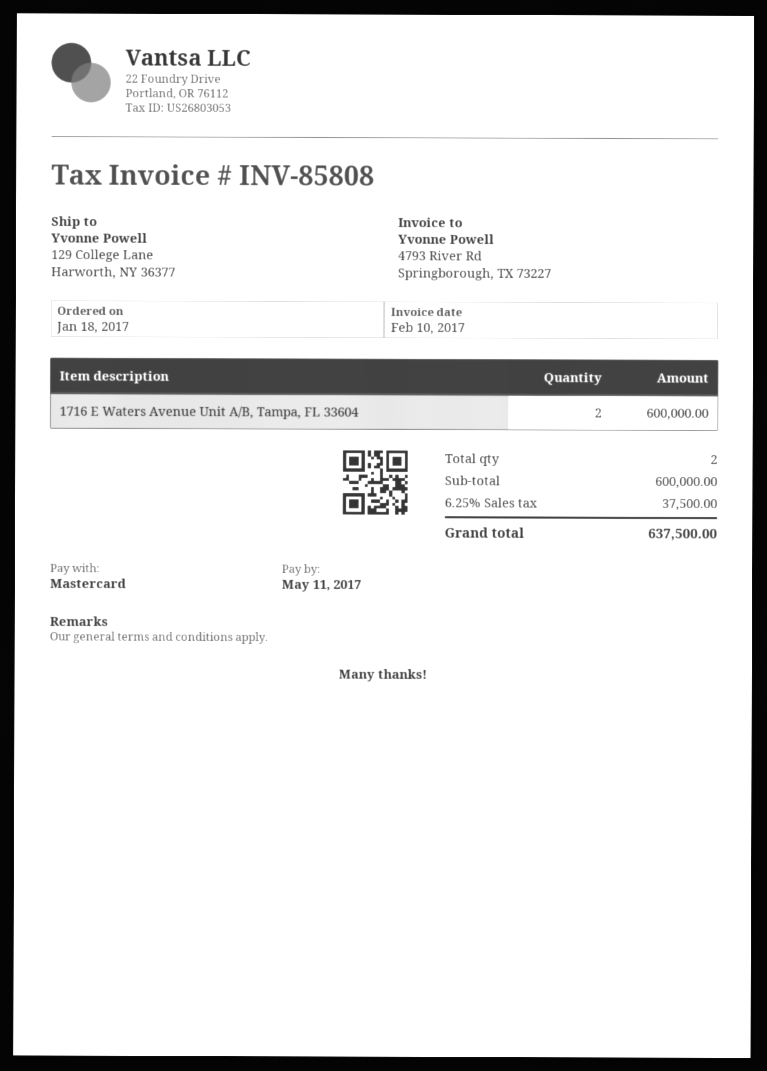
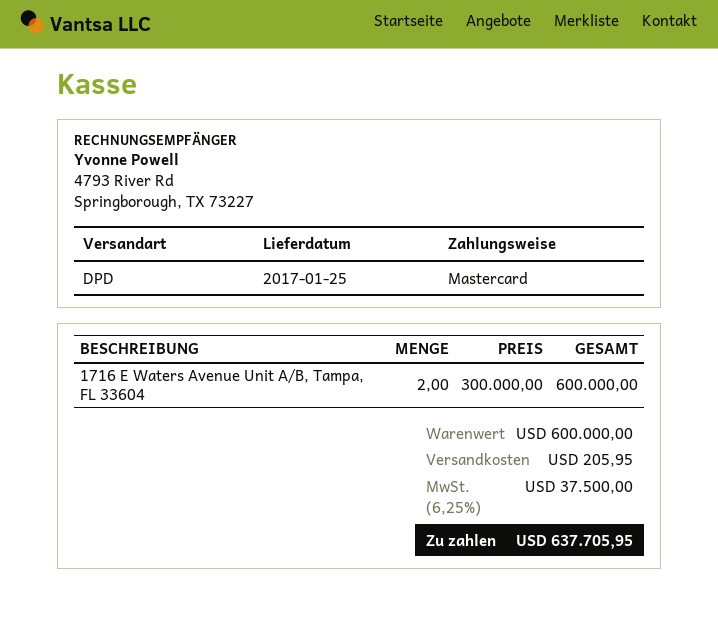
shipping: none -> 205.95
total: 637500.00 -> 637705.95

